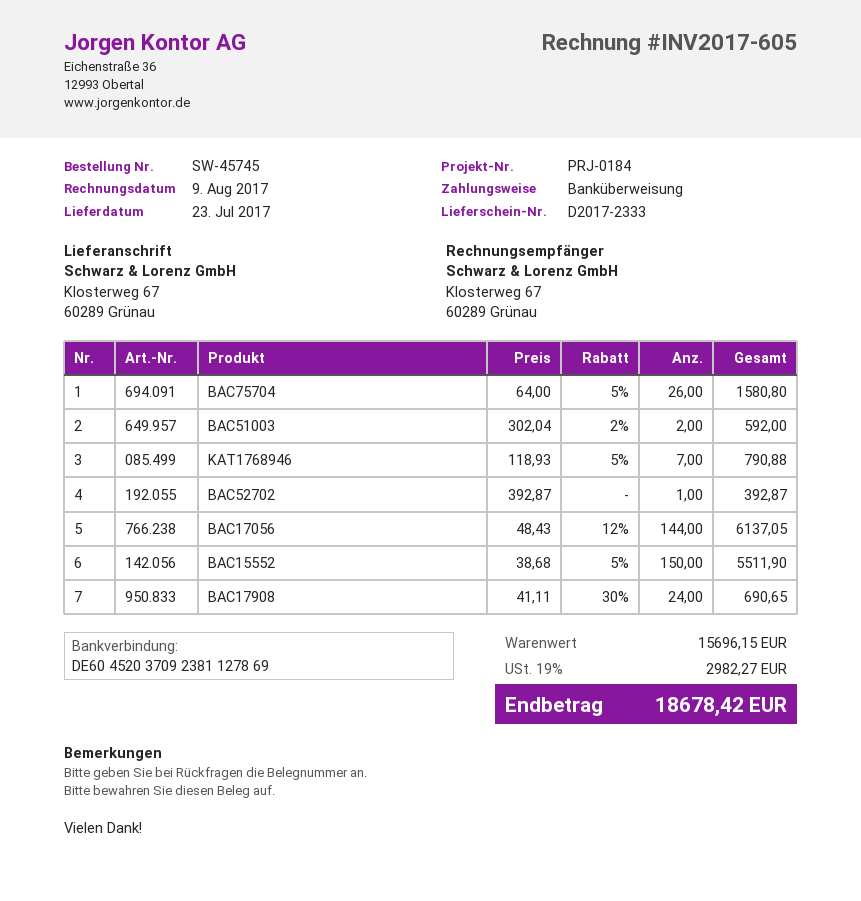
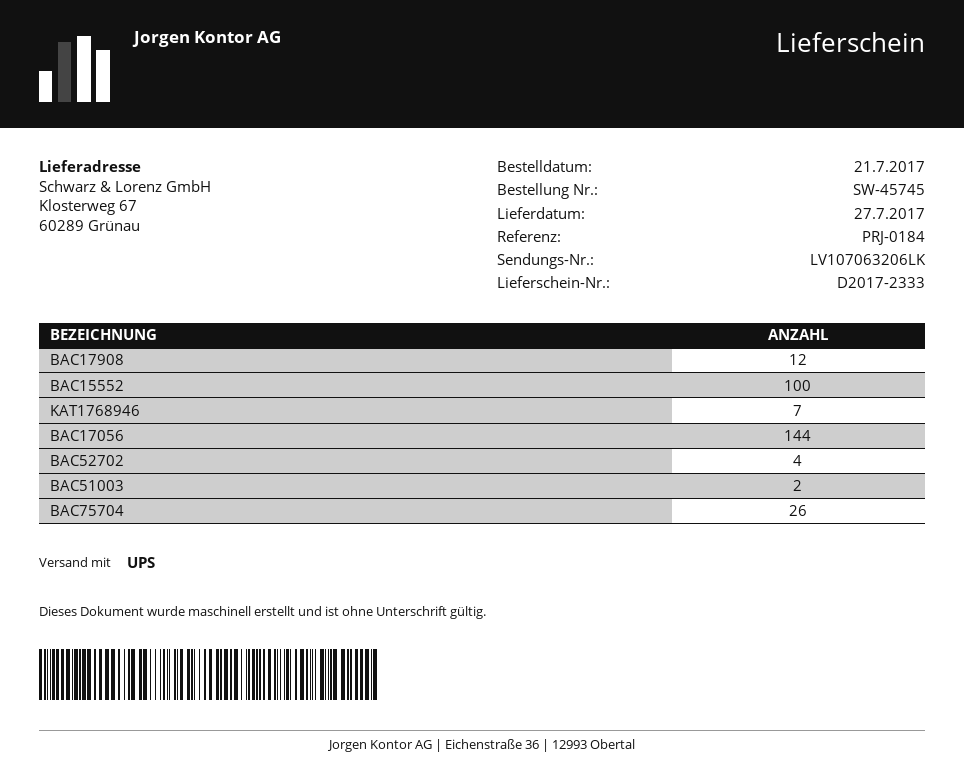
delivery date: 2017-07-23 -> 2017-07-27
BAC52702: 1 -> 4
BAC15552: 150 -> 100
BAC17908: 24 -> 12

